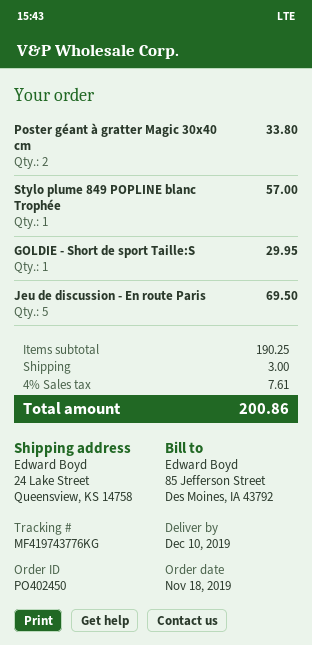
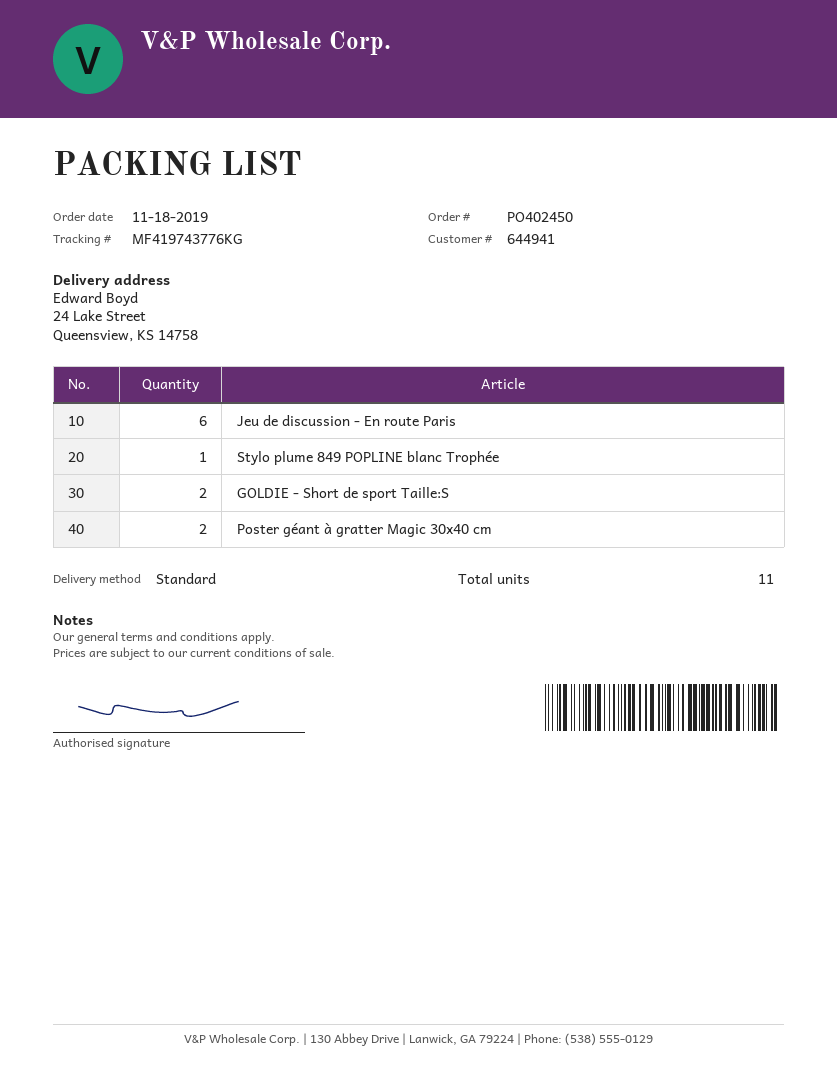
GOLDIE - Short de sport Taille:S: 1 -> 2
Jeu de discussion - En route Paris: 5 -> 6

